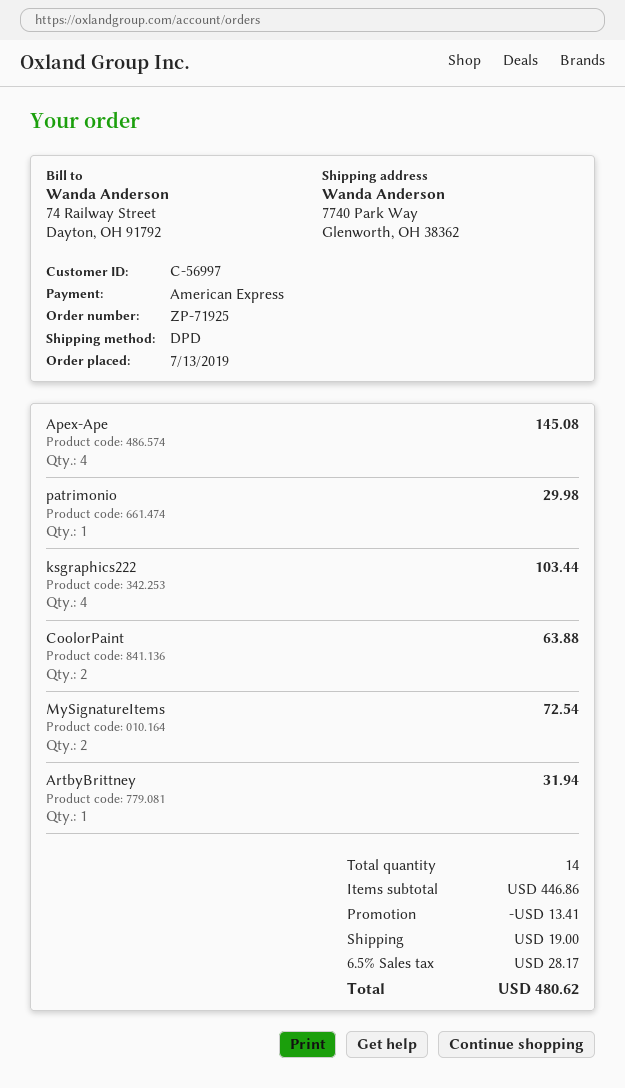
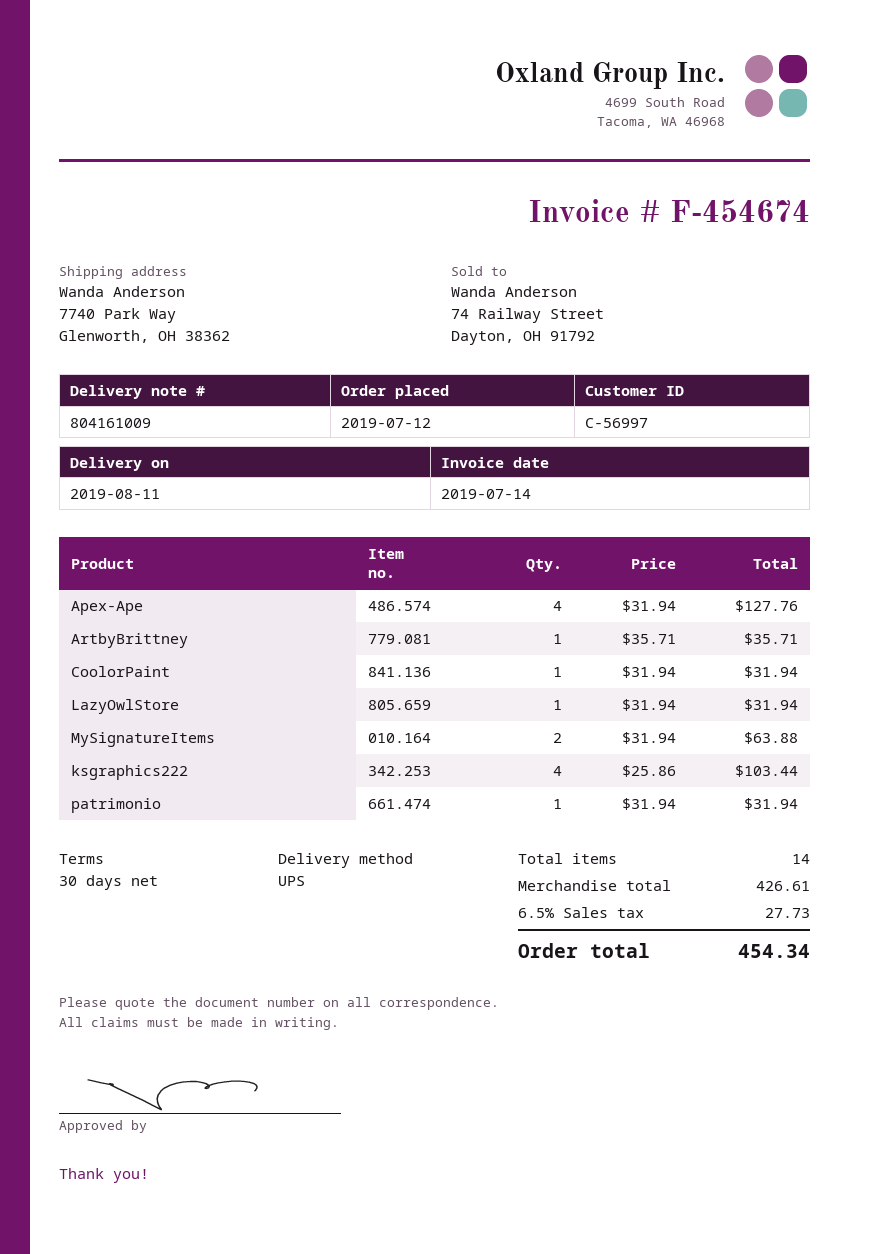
order date: 2019-07-13 -> 2019-07-12
shipping method: DPD -> UPS
Apex-Ape: 4 for 145.08 -> 4 for 127.76
patrimonio: 1 for 29.98 -> 1 for 31.94
CoolorPaint: 2 for 63.88 -> 1 for 31.94
MySignatureItems: 2 for 72.54 -> 2 for 63.88
ArtbyBrittney: 1 for 31.94 -> 1 for 35.71
LazyOwlStore: none -> 1 for 31.94
subtotal: 446.86 -> 426.61
discount: 13.41 -> none
shipping: 19.00 -> none
tax: 6.5% = 28.17 -> 6.5% = 27.73
total: 480.62 -> 454.34

